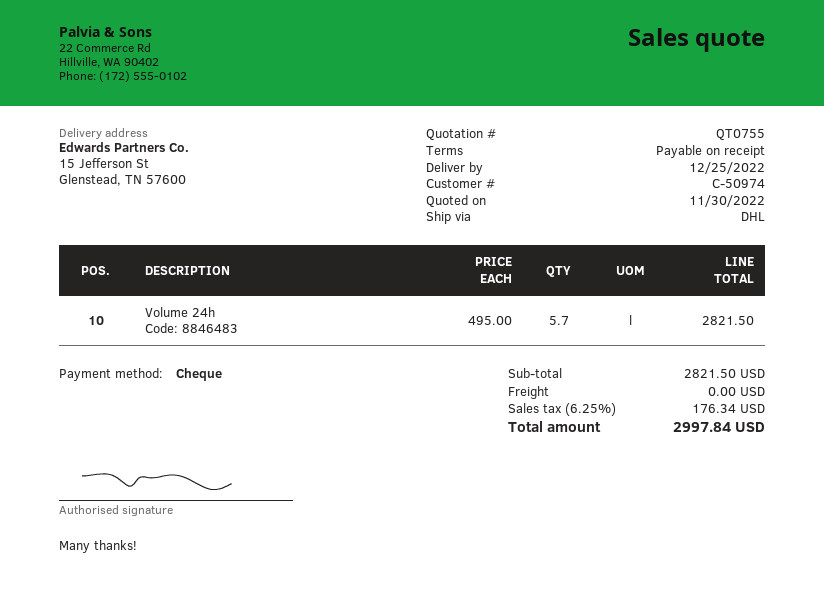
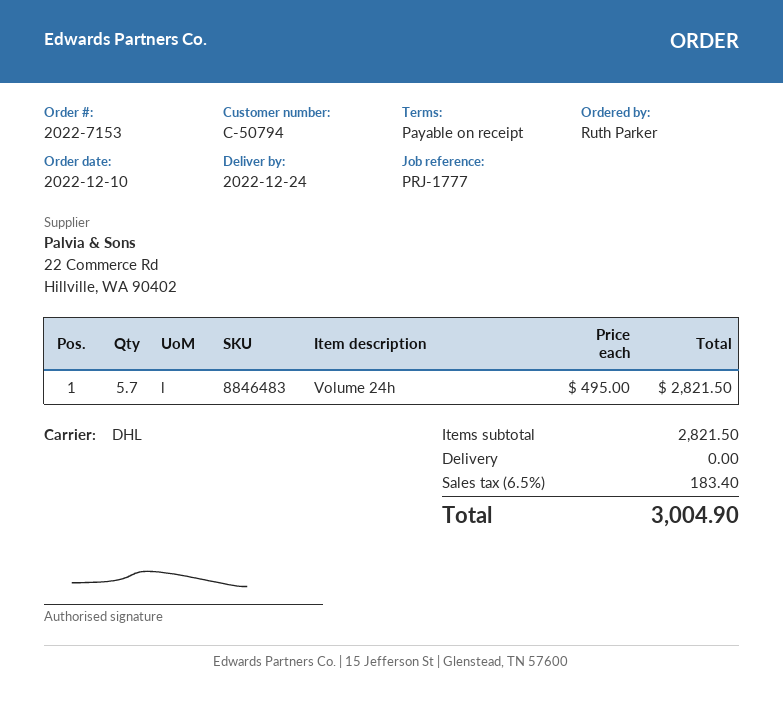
delivery date: 2022-12-25 -> 2022-12-24
customer number: C-50974 -> C-50794
tax: 6.25% = 176.34 -> 6.5% = 183.40
total: 2997.84 -> 3004.90

